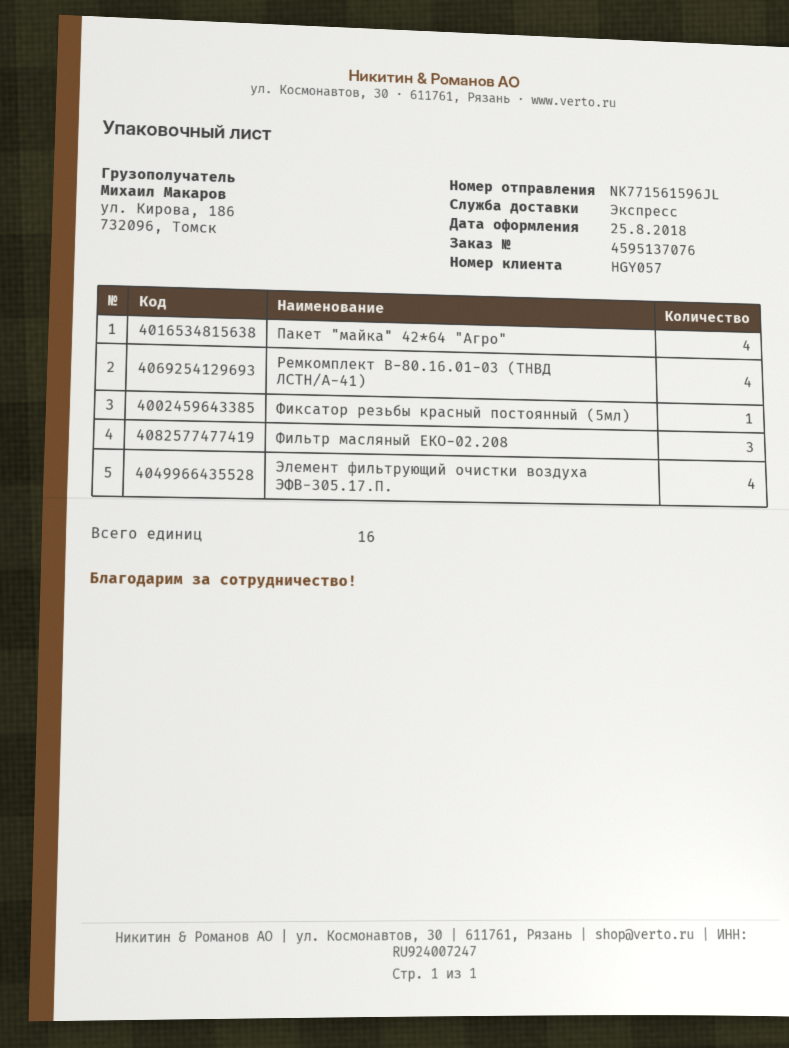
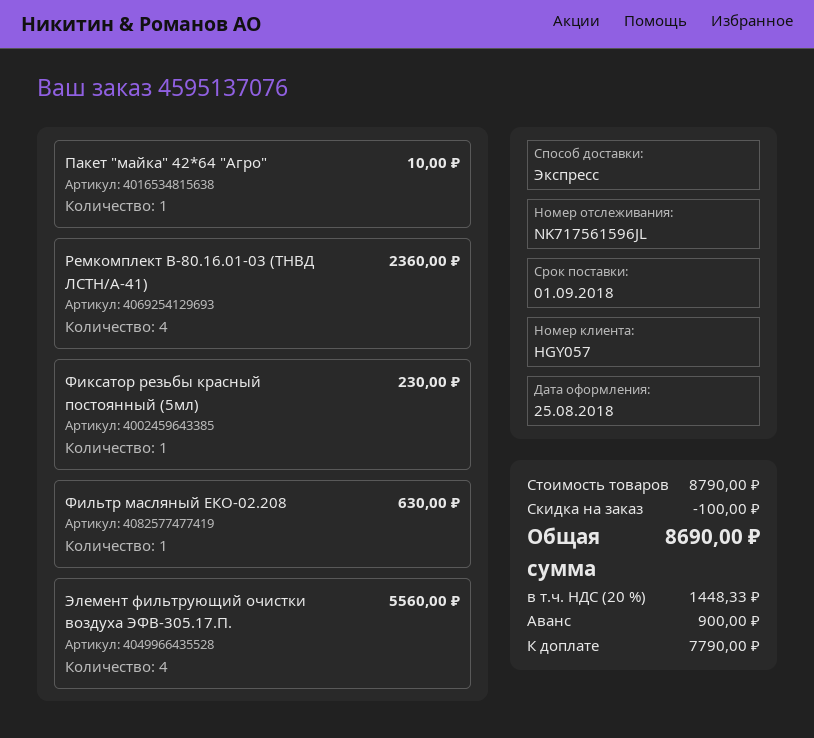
tracking number: NK771561596JL -> NK717561596JL
Пакет "майка" 42*64 "Агро": 4 -> 1
Фильтр масляный ЕКО-02.208: 3 -> 1

